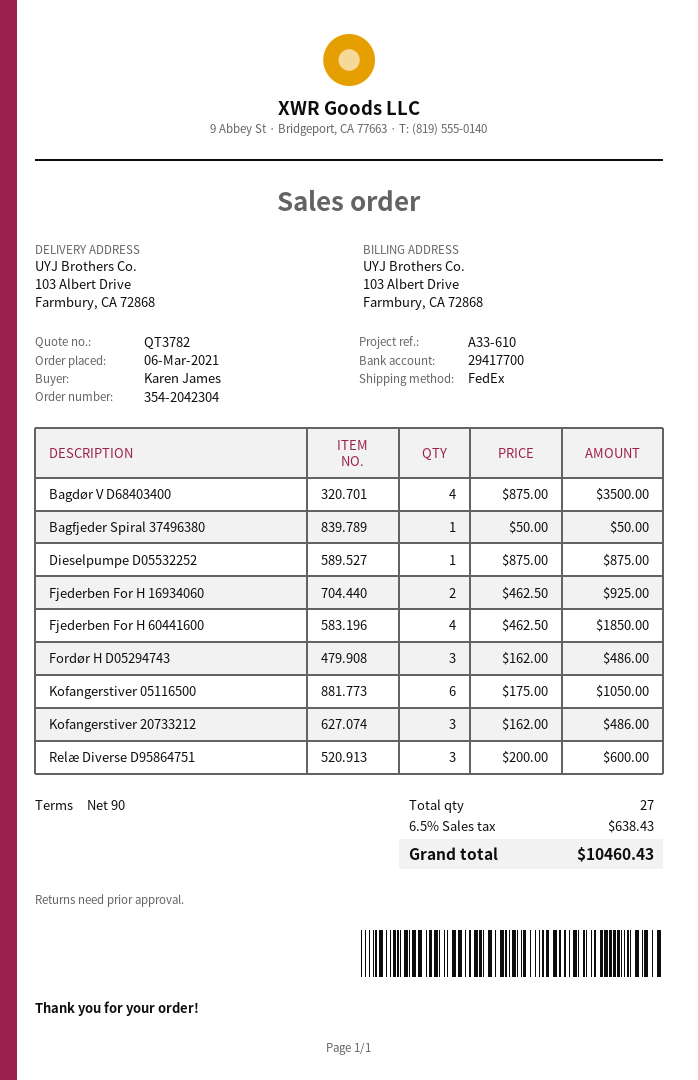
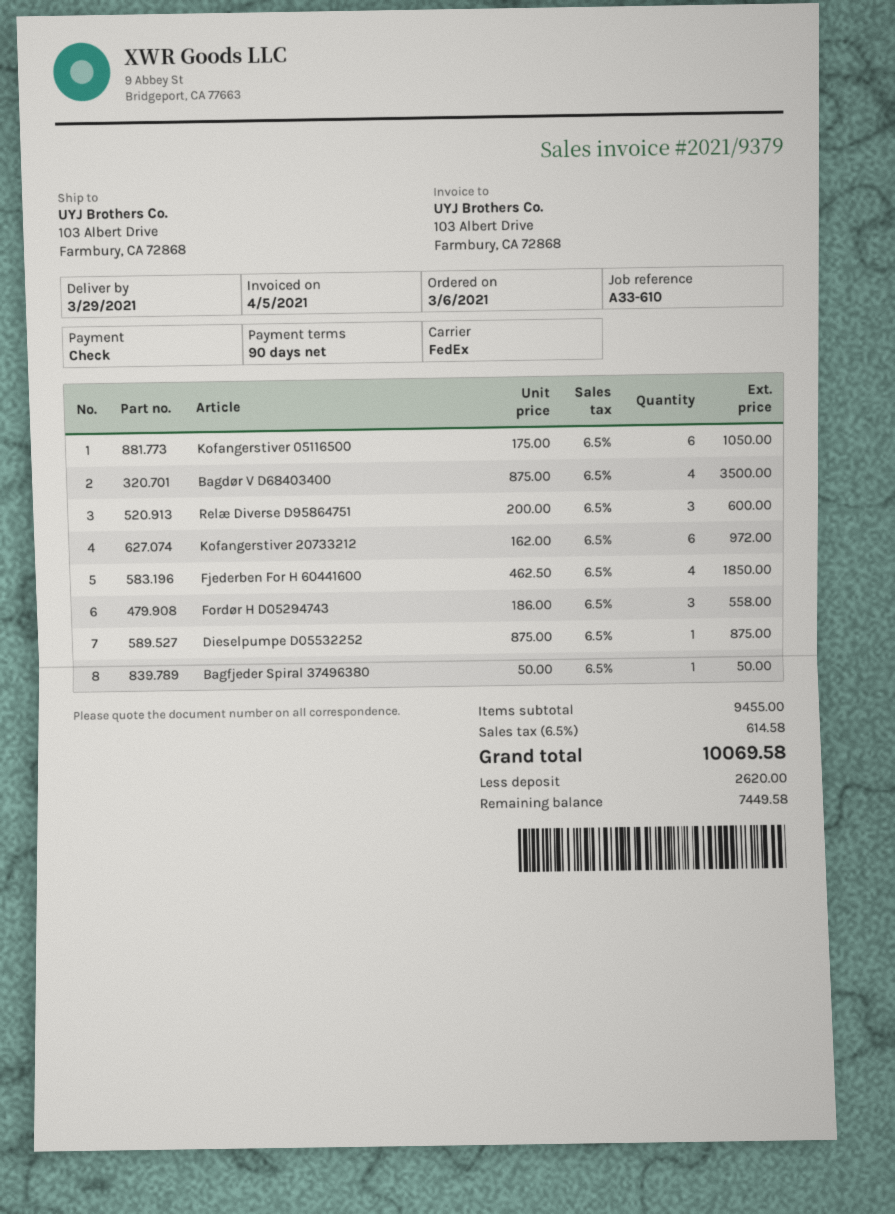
Fjederben For H 16934060: 2 x 462.50 = 925.00 -> none
Fordør H D05294743: 3 x 162.00 = 486.00 -> 3 x 186.00 = 558.00
Kofangerstiver 20733212: 3 x 162.00 = 486.00 -> 6 x 162.00 = 972.00
tax: 6.5% = 638.43 -> 6.5% = 614.58
total: 10460.43 -> 10069.58

